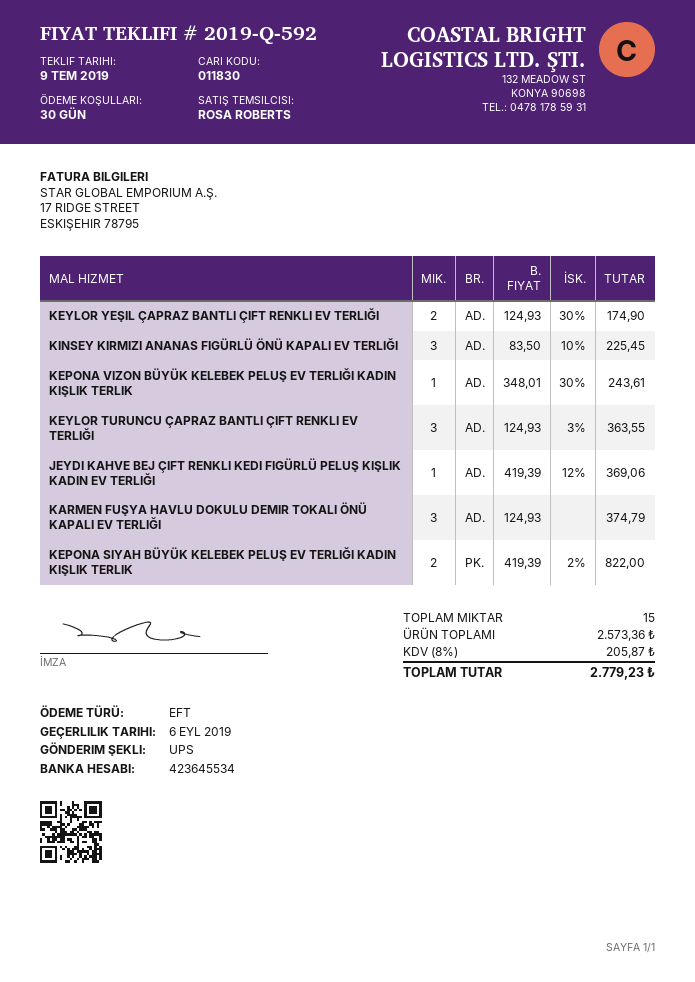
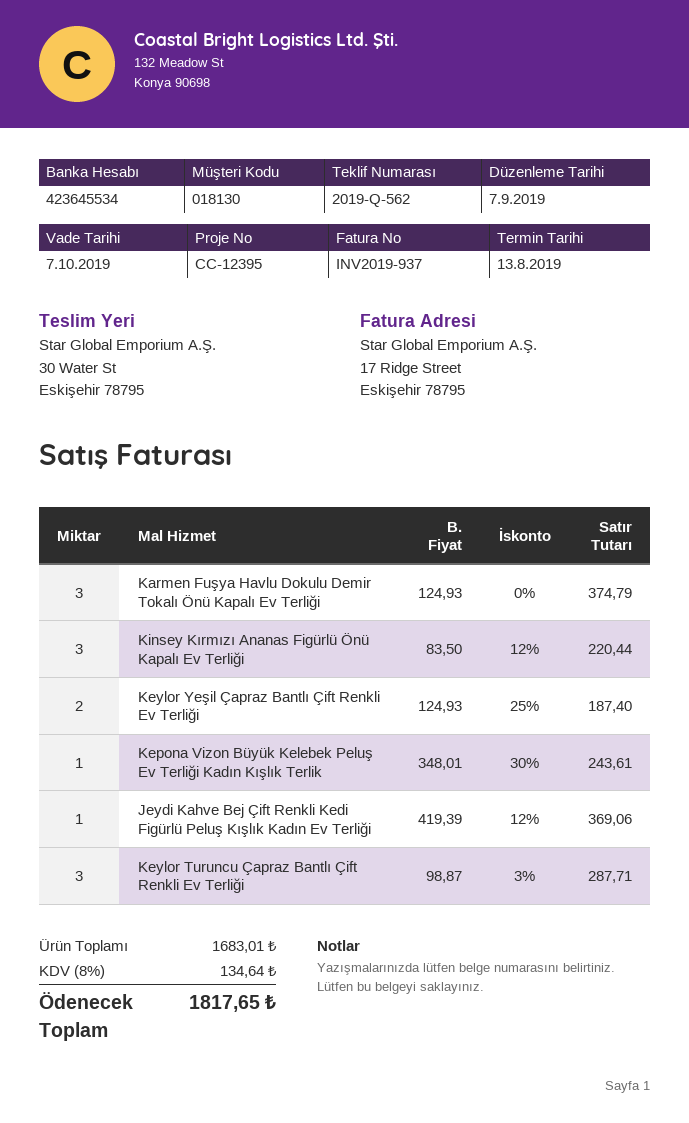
quote number: 2019-Q-592 -> 2019-Q-562
customer number: 011830 -> 018130
KEYLOR YEŞIL ÇAPRAZ BANTLI ÇIFT RENKLI EV TERLIĞI: 2 x 124.93 - 30% = 174.90 -> 2 x 124.93 - 25% = 187.40
KINSEY KIRMIZI ANANAS FIGÜRLÜ ÖNÜ KAPALI EV TERLIĞI: 3 x 83.50 - 10% = 225.45 -> 3 x 83.50 - 12% = 220.44
KEYLOR TURUNCU ÇAPRAZ BANTLI ÇIFT RENKLI EV TERLIĞI: 3 x 124.93 - 3% = 363.55 -> 3 x 98.87 - 3% = 287.71
KEPONA SIYAH BÜYÜK KELEBEK PELUŞ EV TERLIĞI KADIN KIŞLIK TERLIK: 2 x 419.39 - 2% = 822.00 -> none
subtotal: 2573.36 -> 1683.01
tax: 8% = 205.87 -> 8% = 134.64
total: 2779.23 -> 1817.65

